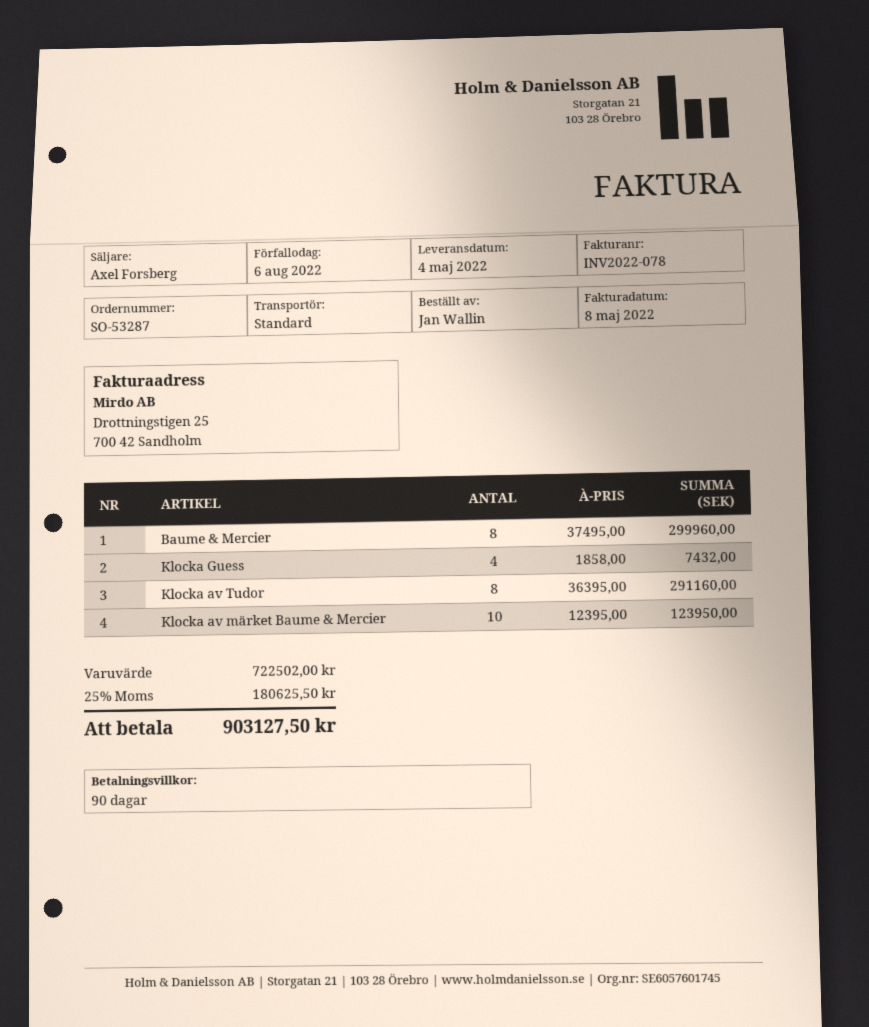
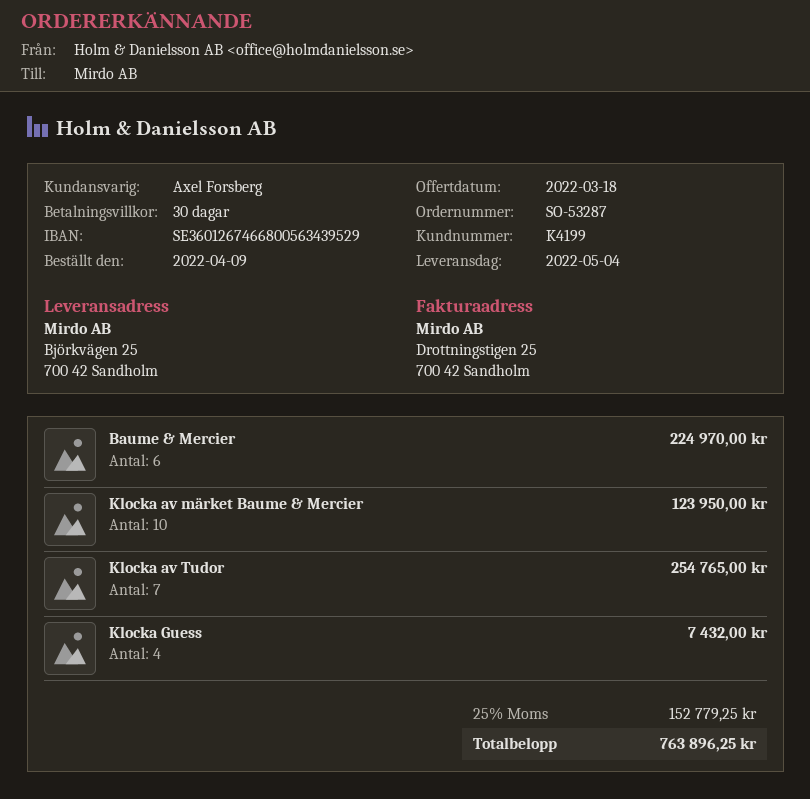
payment terms: 90 days -> 30 days
Baume & Mercier: 8 for 299960.00 -> 6 for 224970.00
Klocka av Tudor: 8 for 291160.00 -> 7 for 254765.00
tax: 25% = 180625.50 -> 25% = 152779.25
total: 903127.50 -> 763896.25

